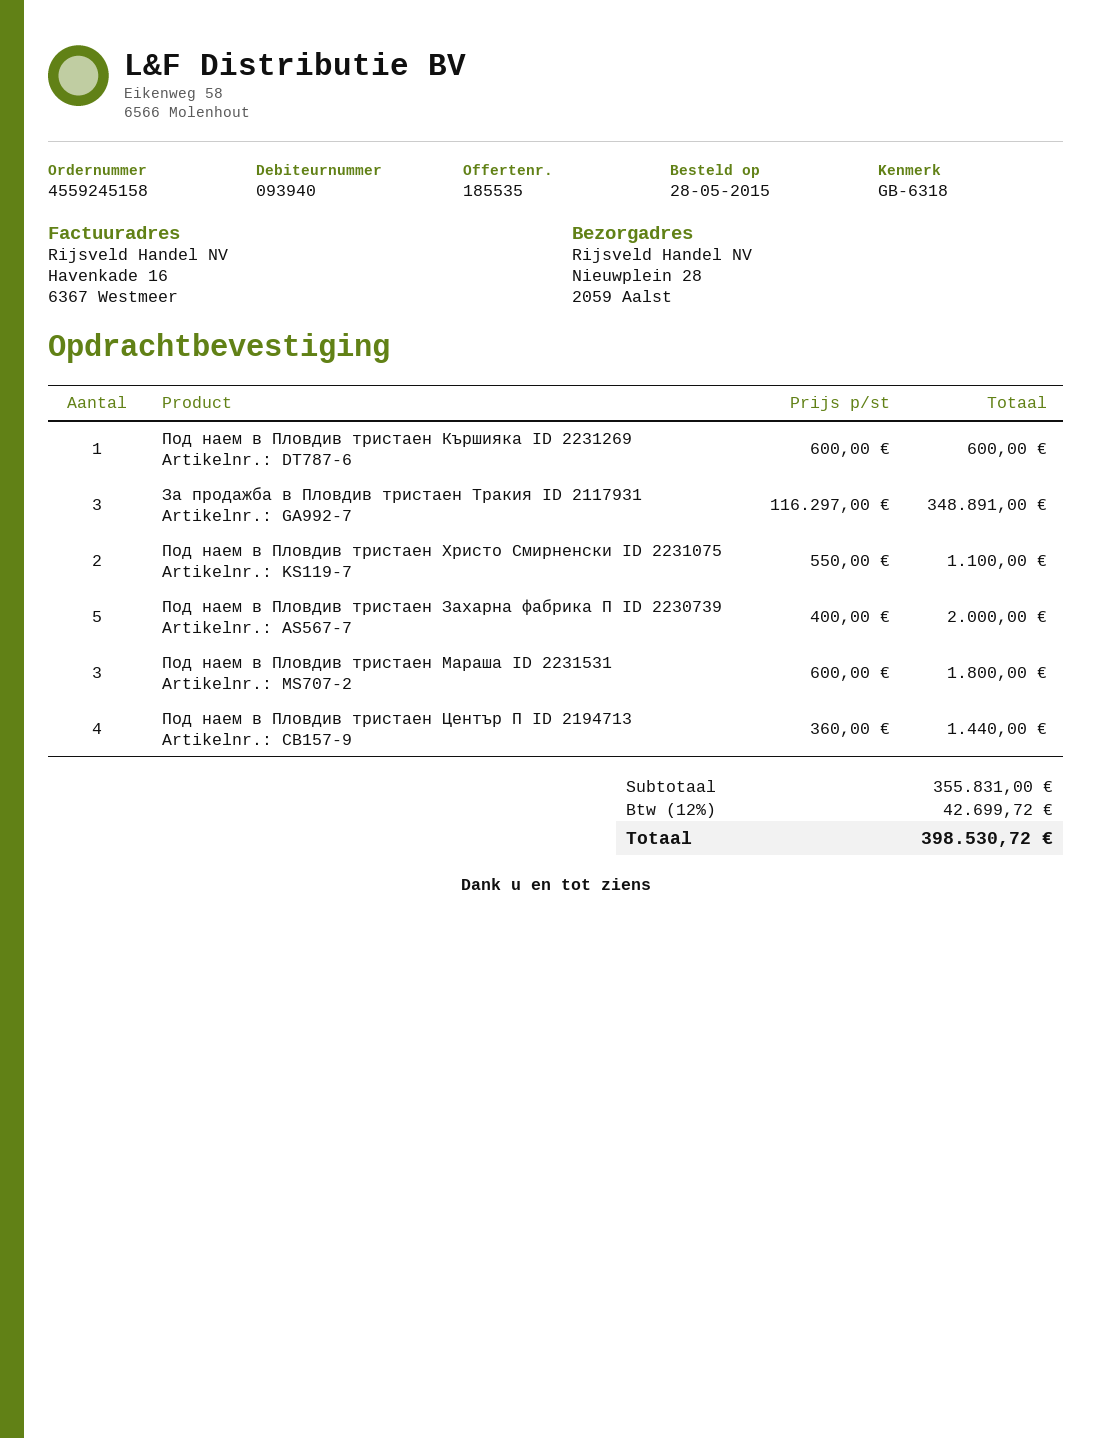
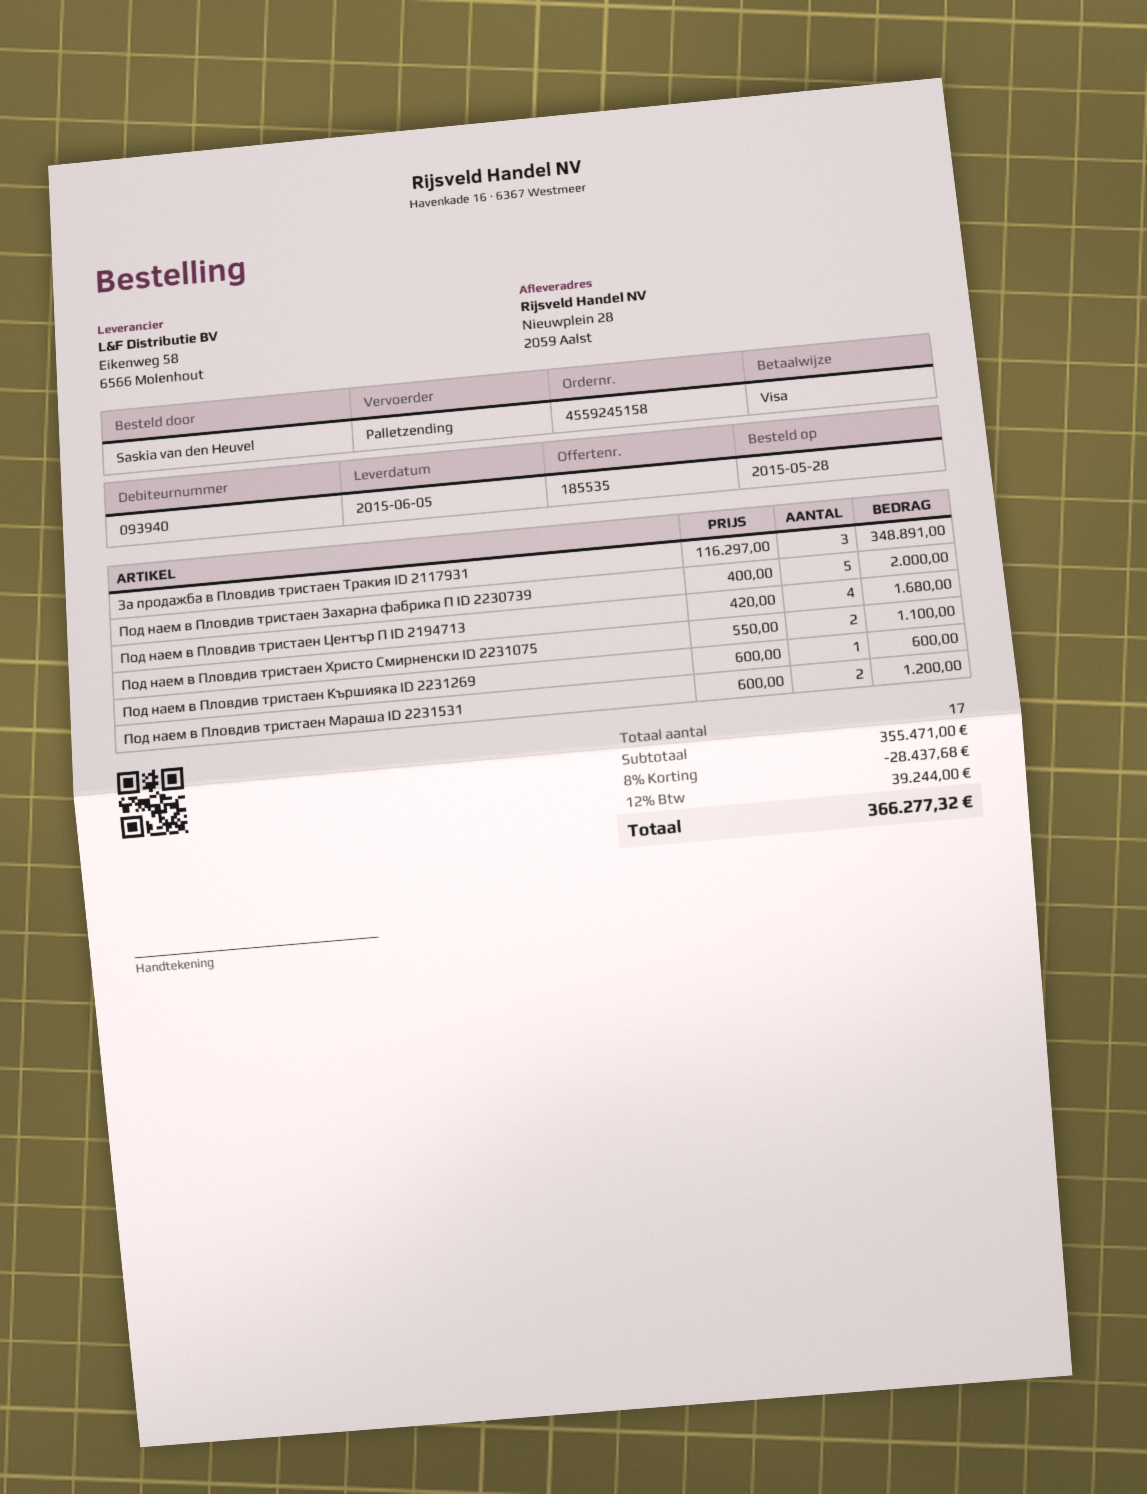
Под наем в Пловдив тристаен Мараша ID 2231531: 3 x 600.00 = 1800.00 -> 2 x 600.00 = 1200.00
Под наем в Пловдив тристаен Център П ID 2194713: 4 x 360.00 = 1440.00 -> 4 x 420.00 = 1680.00
subtotal: 355831.00 -> 355471.00
discount: none -> 8% = 28437.68
tax: 12% = 42699.72 -> 12% = 39244.00
total: 398530.72 -> 366277.32

